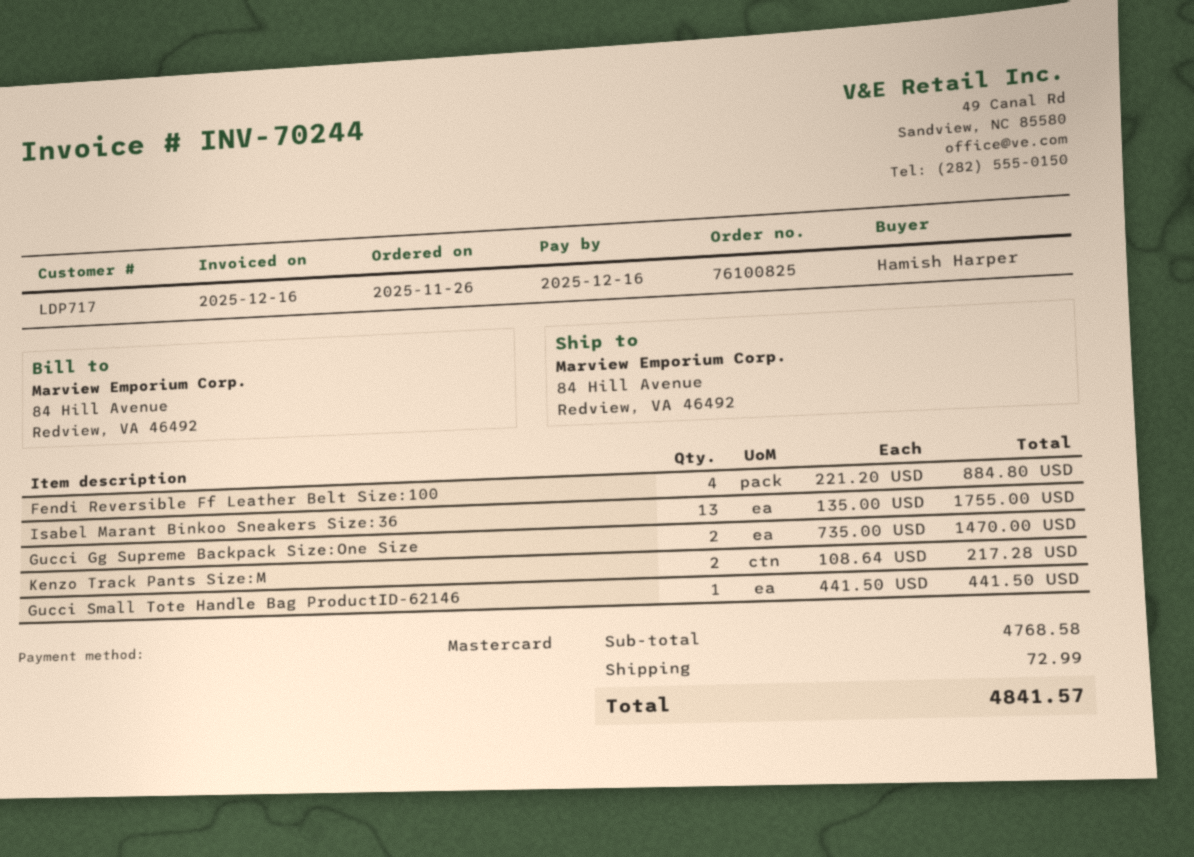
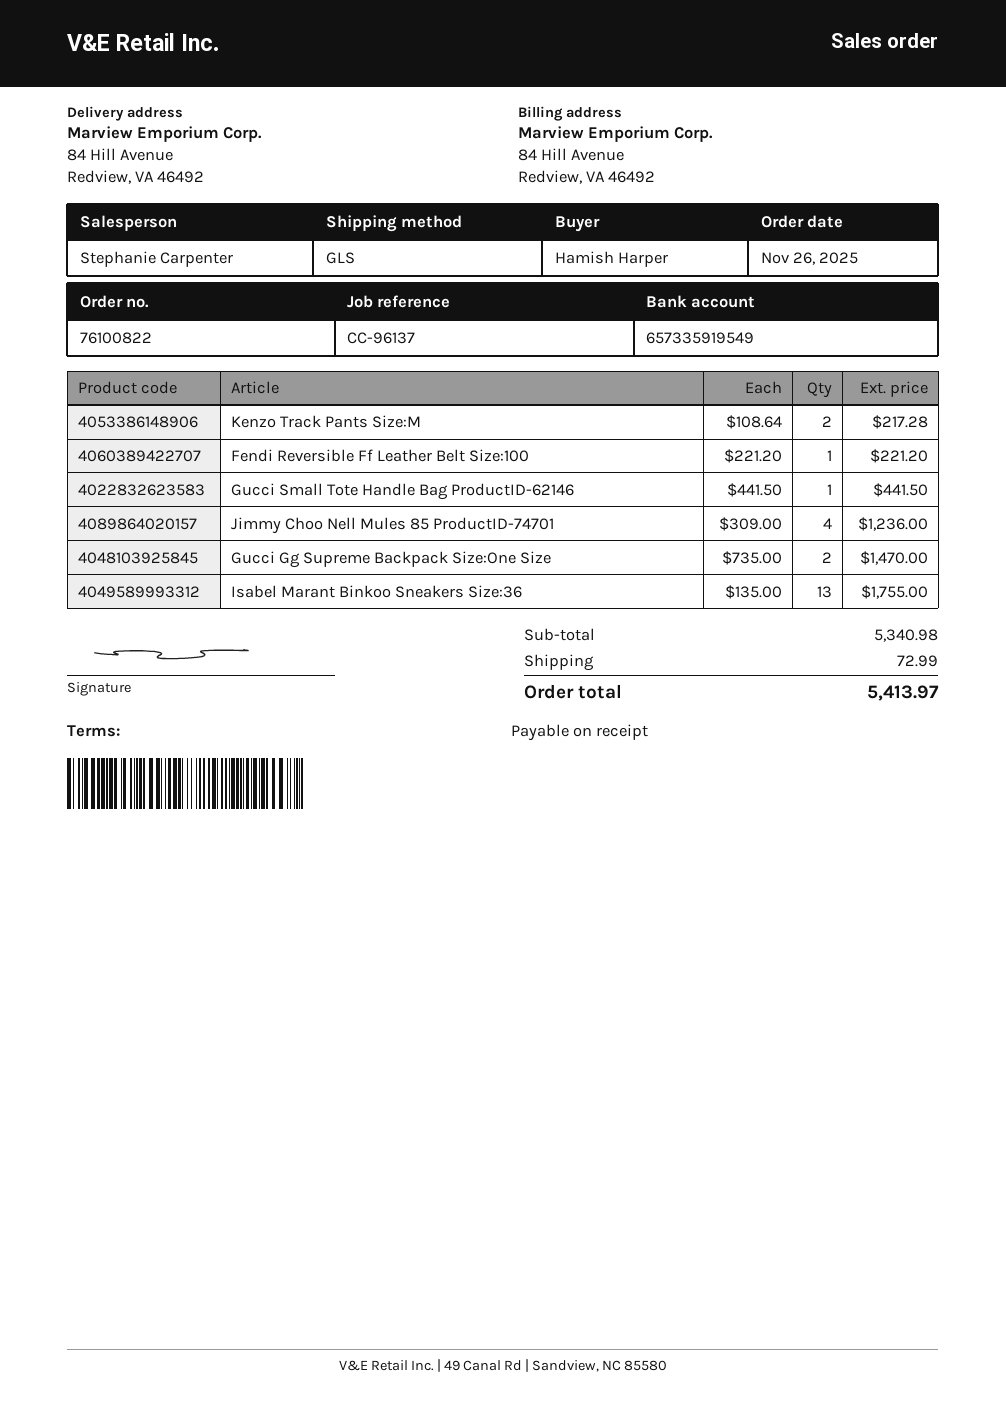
order number: 76100825 -> 76100822
Fendi Reversible Ff Leather Belt Size:100: 4 x 221.20 = 884.80 -> 1 x 221.20 = 221.20
Jimmy Choo Nell Mules 85 ProductID-74701: none -> 4 x 309.00 = 1236.00
subtotal: 4768.58 -> 5340.98
total: 4841.57 -> 5413.97

